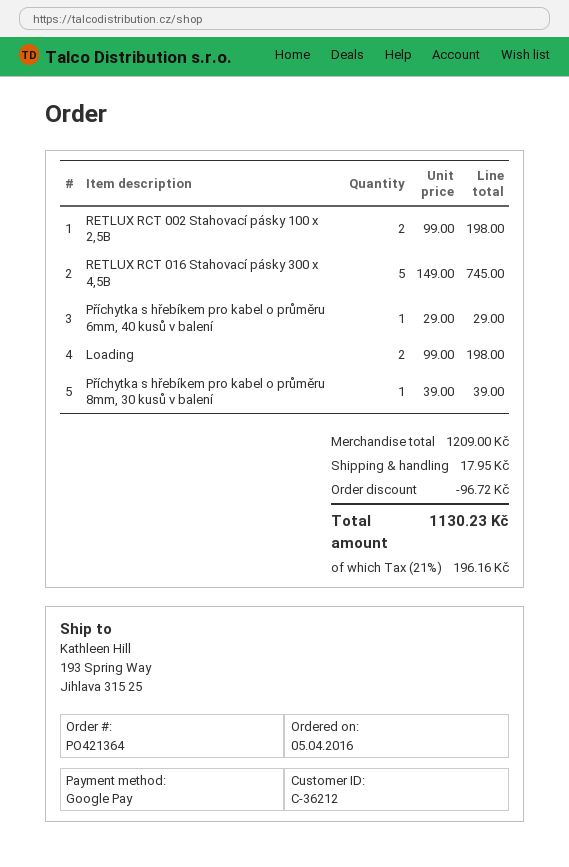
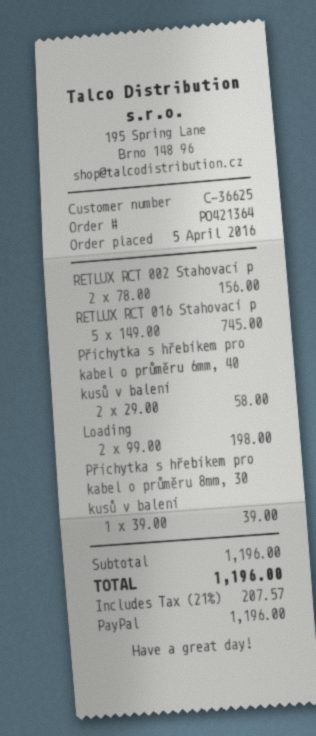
customer number: C-36212 -> C-36625
payment method: Google Pay -> PayPal
RETLUX RCT 002 Stahovací pásky 100 x 2,5B: 2 x 99.00 = 198.00 -> 2 x 78.00 = 156.00
Příchytka s hřebíkem pro kabel o průměru 6mm, 40 kusů v balení: 1 x 29.00 = 29.00 -> 2 x 29.00 = 58.00
subtotal: 1209.00 -> 1196.00
discount: 96.72 -> none
shipping: 17.95 -> none
tax: 21% = 196.16 -> 21% = 207.57
total: 1130.23 -> 1196.00

